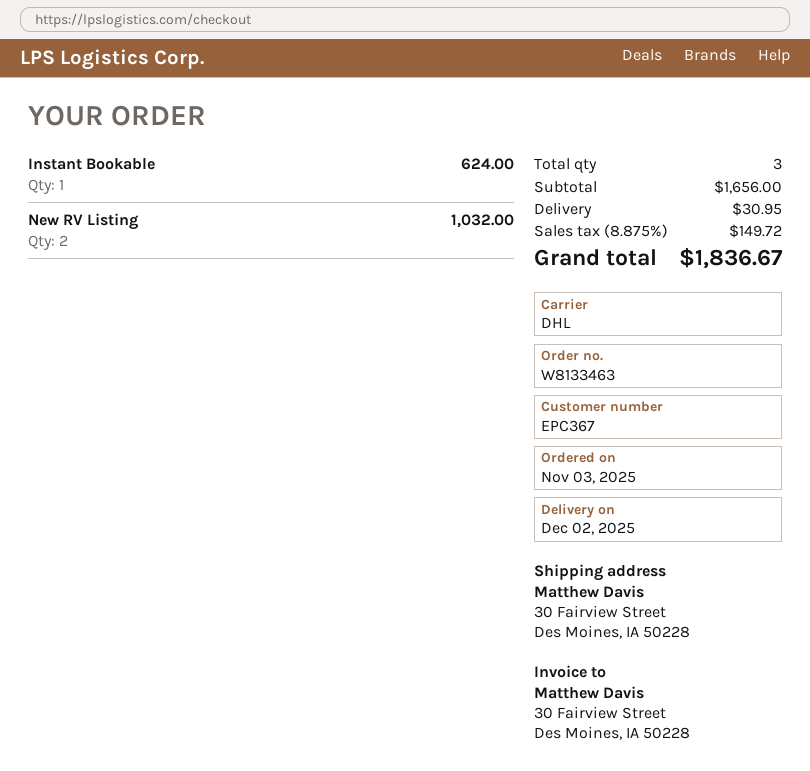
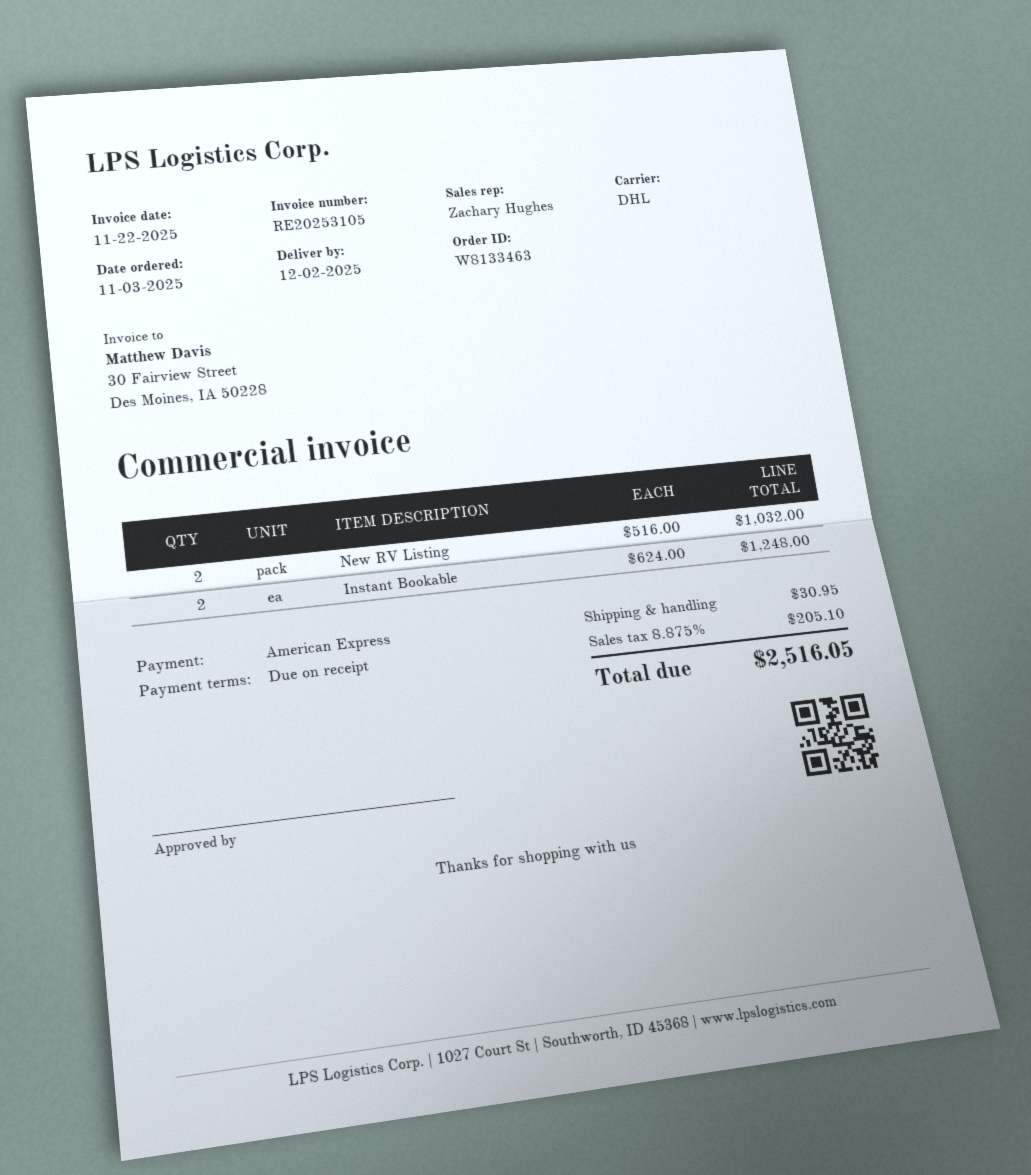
Instant Bookable: 1 for 624.00 -> 2 for 1248.00
tax: 8.875% = 149.72 -> 8.875% = 205.10
total: 1836.67 -> 2516.05

